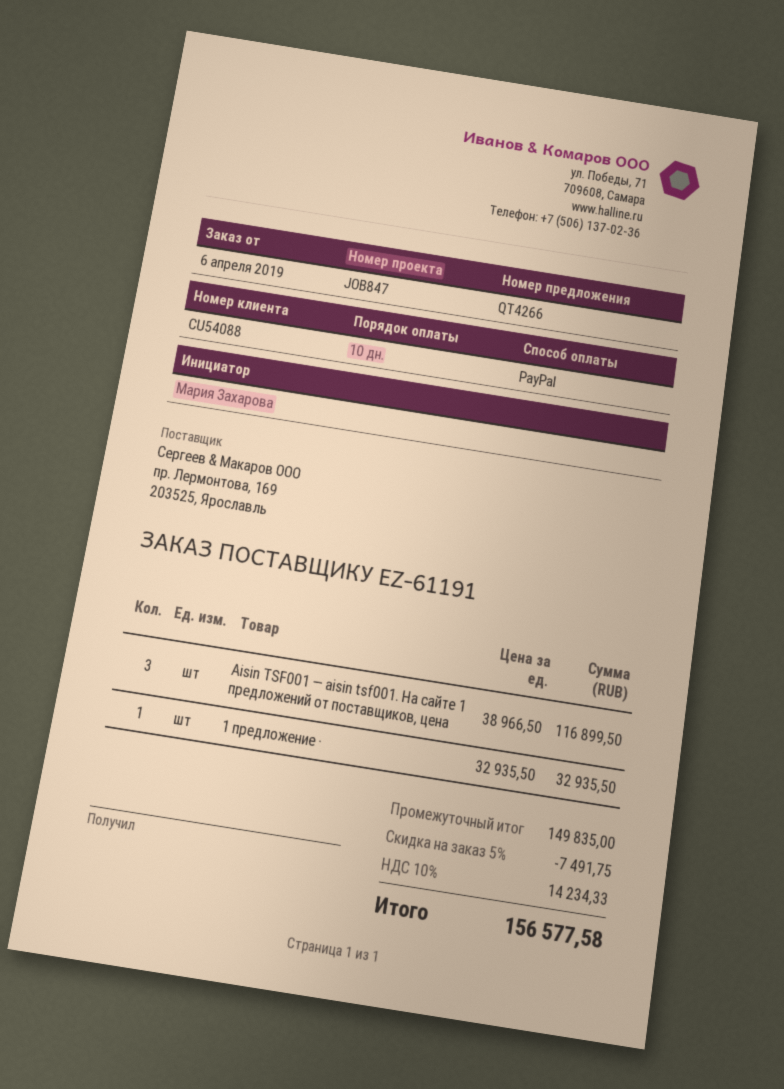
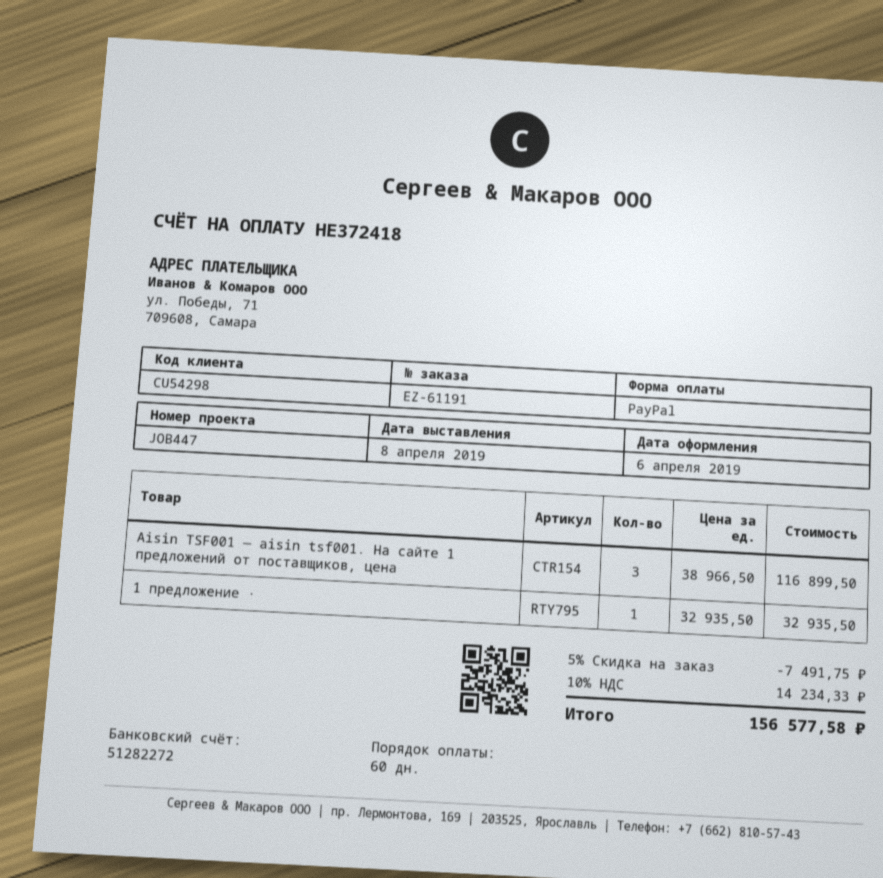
payment terms: 10 days -> 60 days
customer number: CU54088 -> CU54298
reference: JOB847 -> JOB447

